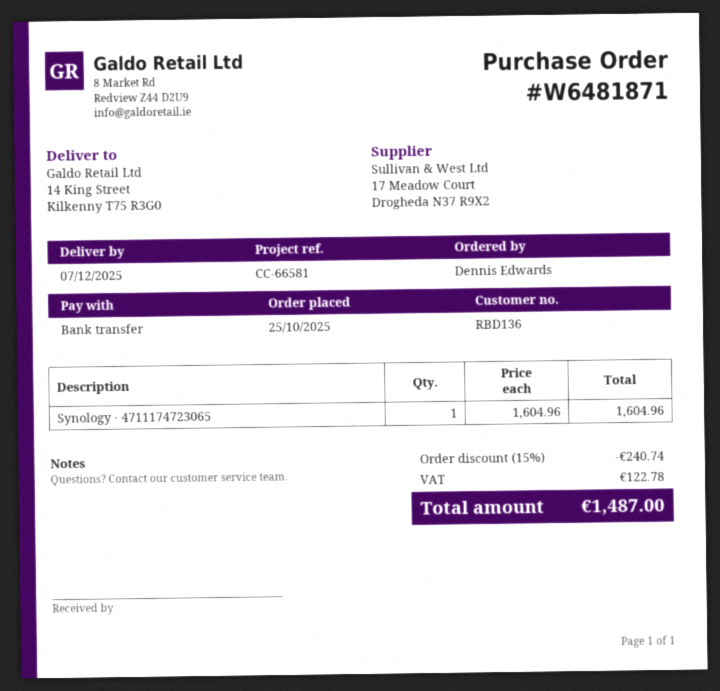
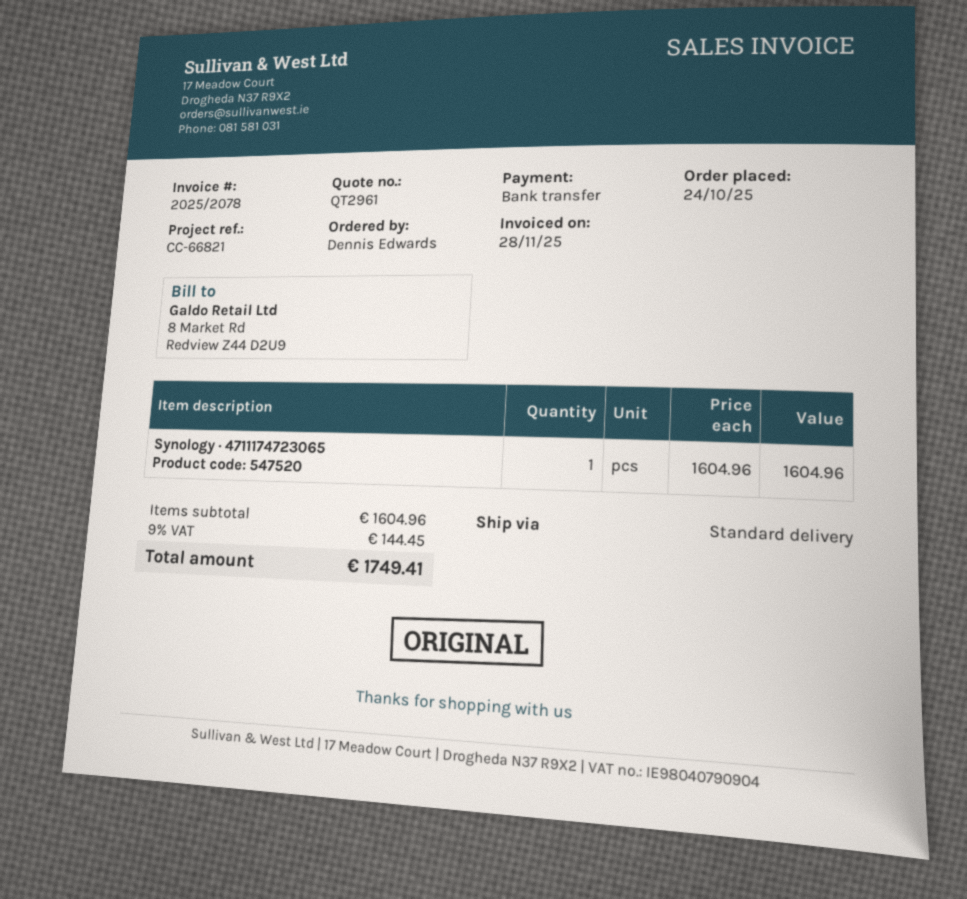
order date: 2025-10-25 -> 2025-10-24
reference: CC-66581 -> CC-66821
discount: 15% = 240.74 -> none
tax: 122.78 -> 144.45
total: 1487.00 -> 1749.41

